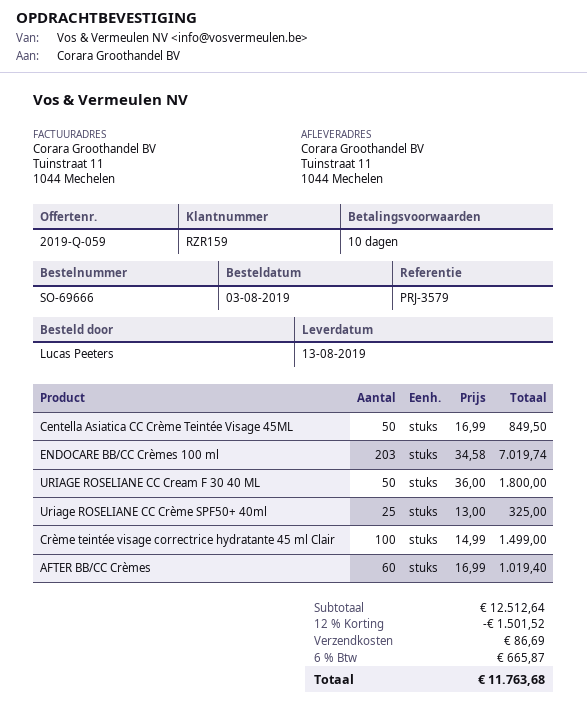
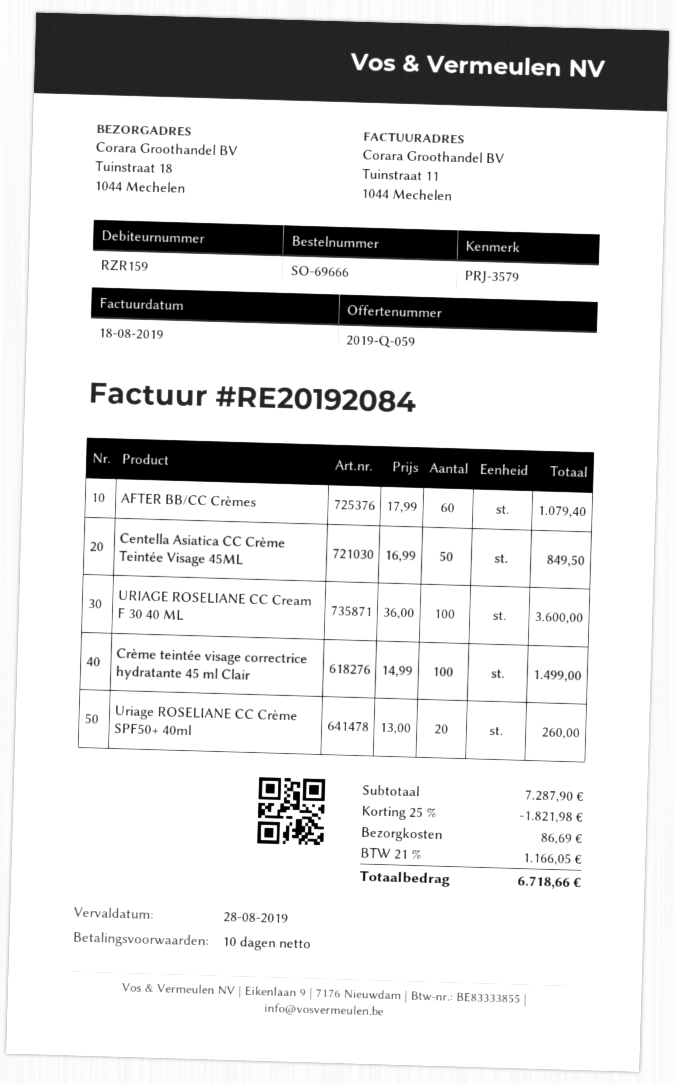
ship to: Tuinstraat 11, 1044 Mechelen -> Tuinstraat 18, 1044 Mechelen
ENDOCARE BB/CC Crèmes 100 ml: 203 x 34.58 = 7019.74 -> none
URIAGE ROSELIANE CC Cream F 30 40 ML: 50 x 36.00 = 1800.00 -> 100 x 36.00 = 3600.00
Uriage ROSELIANE CC Crème SPF50+ 40ml: 25 x 13.00 = 325.00 -> 20 x 13.00 = 260.00
AFTER BB/CC Crèmes: 60 x 16.99 = 1019.40 -> 60 x 17.99 = 1079.40
subtotal: 12512.64 -> 7287.90
discount: 12% = 1501.52 -> 25% = 1821.98
tax: 6% = 665.87 -> 21% = 1166.05
total: 11763.68 -> 6718.66

